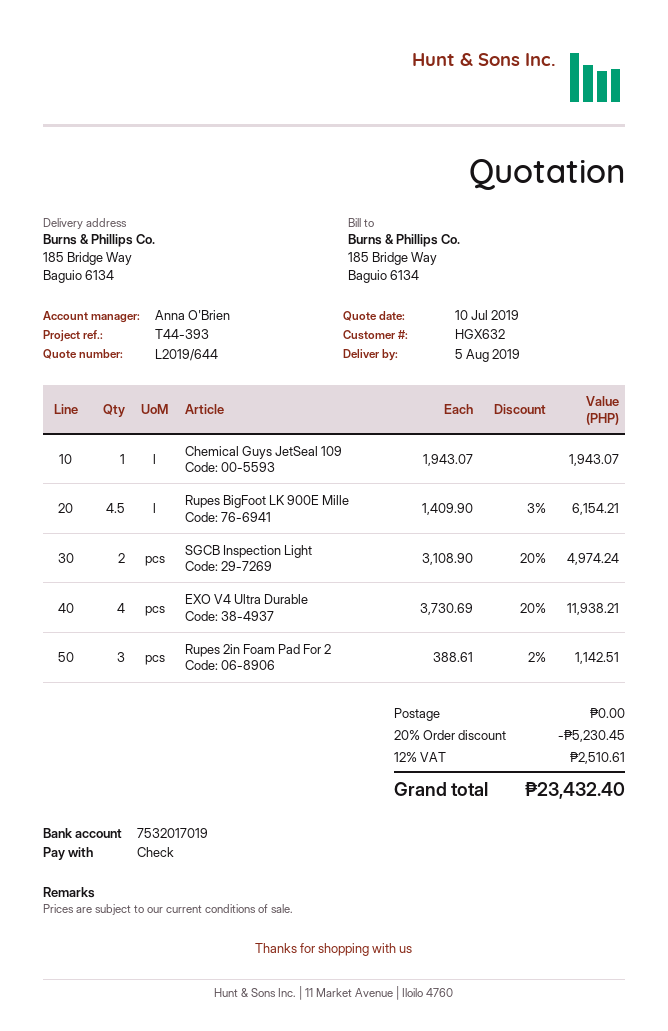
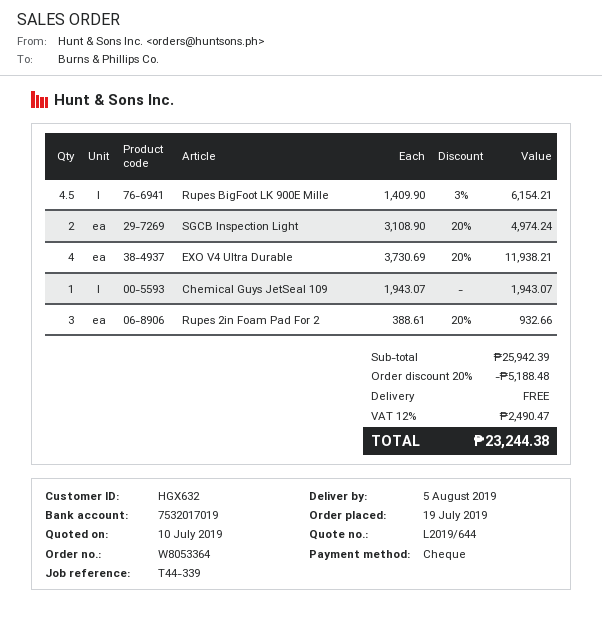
reference: T44-393 -> T44-339
Rupes 2in Foam Pad For 2: 3 x 388.61 - 2% = 1142.51 -> 3 x 388.61 - 20% = 932.66
discount: 20% = 5230.45 -> 20% = 5188.48
tax: 12% = 2510.61 -> 12% = 2490.47
total: 23432.40 -> 23244.38

